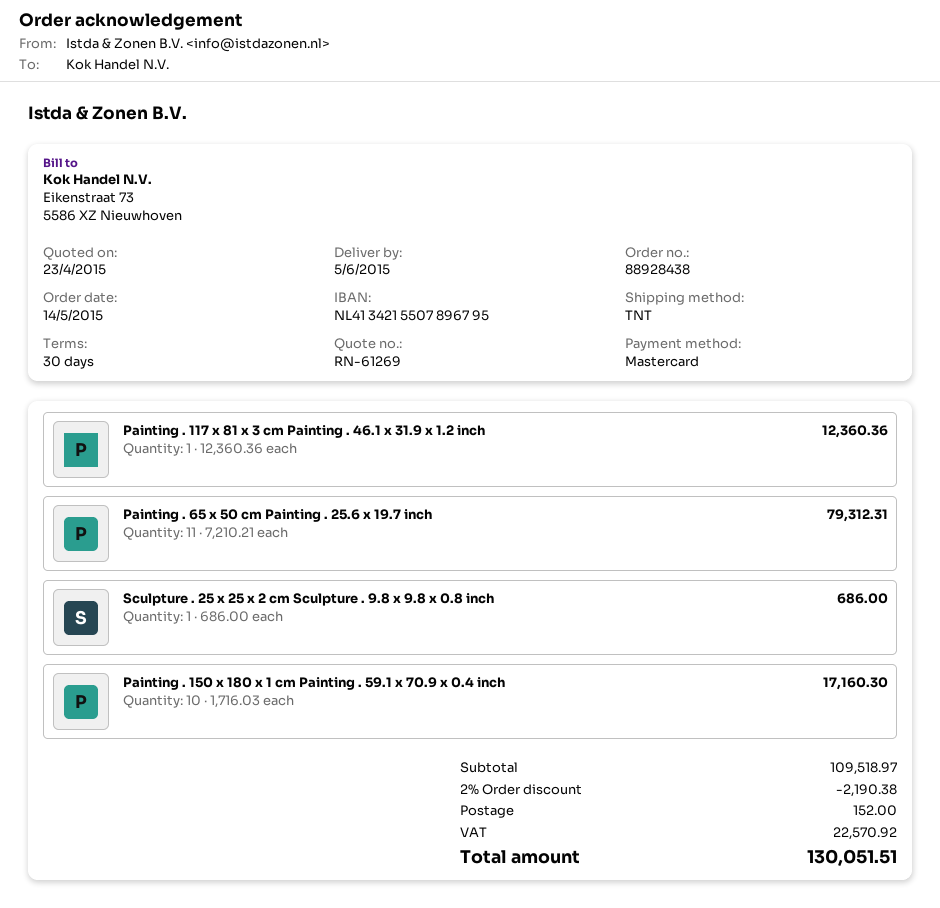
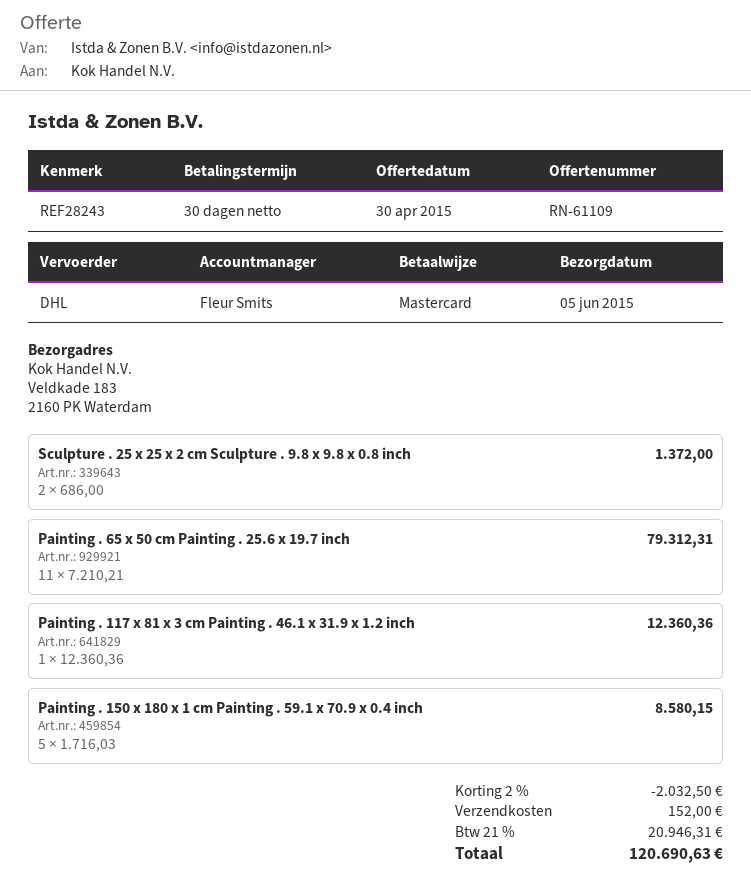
quote number: RN-61269 -> RN-61109
quote date: 2015-04-23 -> 2015-04-30
shipping method: TNT -> DHL
Sculpture . 25 x 25 x 2 cm Sculpture . 9.8 x 9.8 x 0.8 inch: 1 x 686.00 = 686.00 -> 2 x 686.00 = 1372.00
Painting . 150 x 180 x 1 cm Painting . 59.1 x 70.9 x 0.4 inch: 10 x 1716.03 = 17160.30 -> 5 x 1716.03 = 8580.15
discount: 2% = 2190.38 -> 2% = 2032.50
tax: 22570.92 -> 20946.31
total: 130051.51 -> 120690.63

